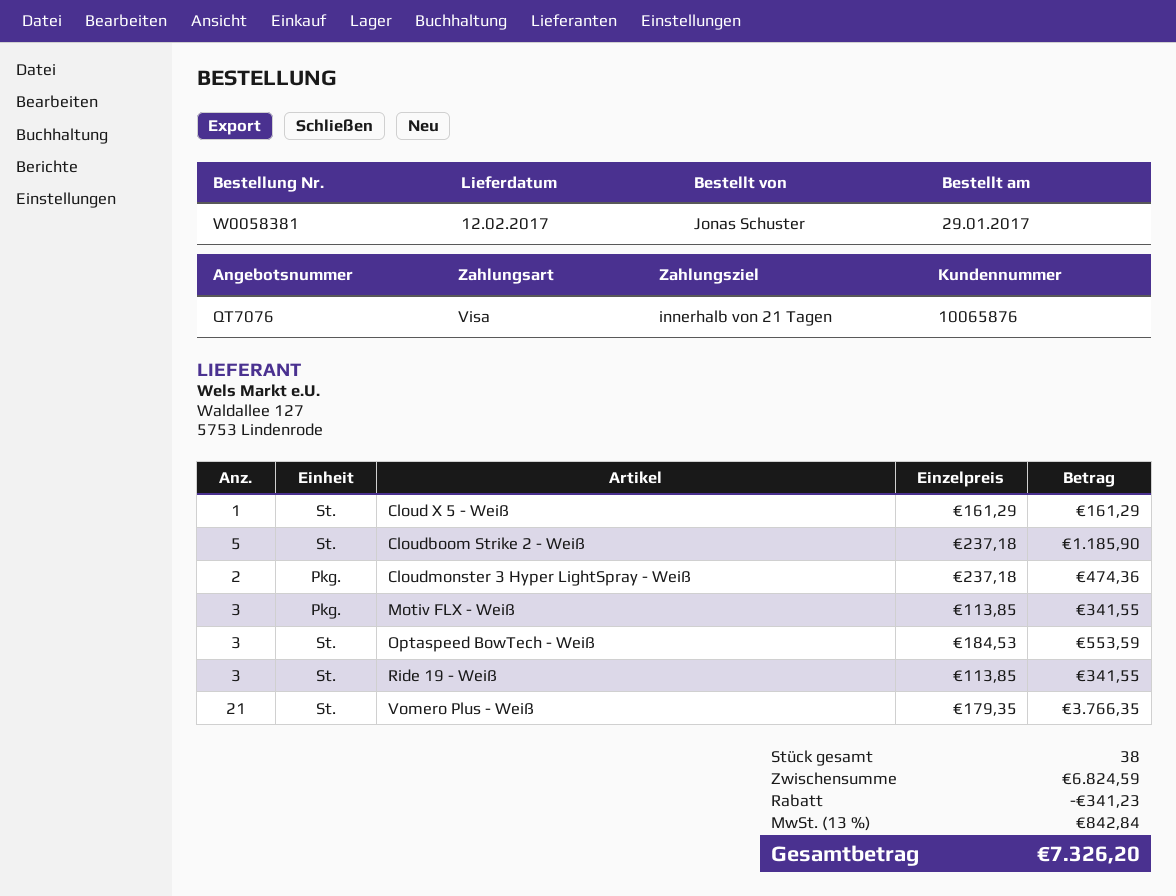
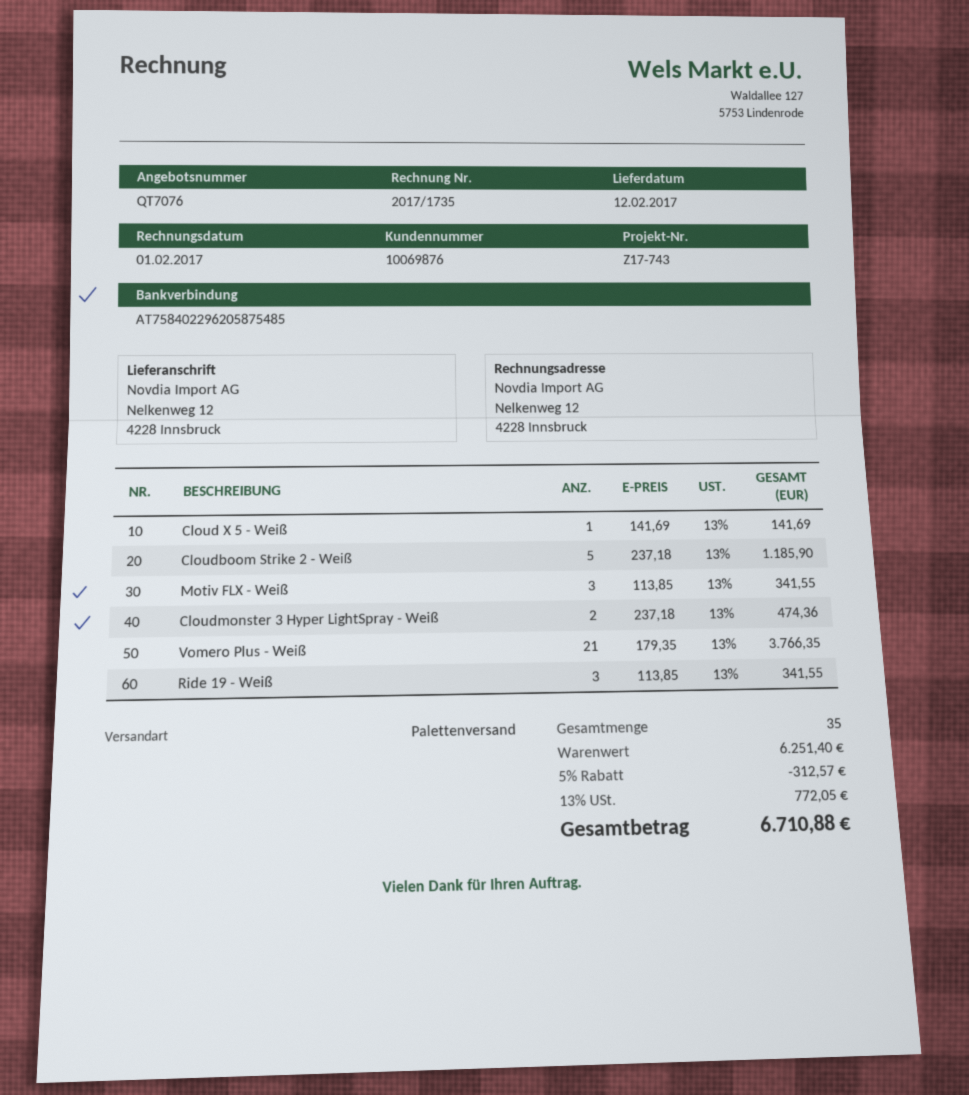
customer number: 10065876 -> 10069876
Cloud X 5 - Weiß: 1 x 161.29 = 161.29 -> 1 x 141.69 = 141.69
Optaspeed BowTech - Weiß: 3 x 184.53 = 553.59 -> none
total quantity: 38 -> 35
subtotal: 6824.59 -> 6251.40
discount: 341.23 -> 312.57
tax: 13% = 842.84 -> 13% = 772.05
total: 7326.20 -> 6710.88

